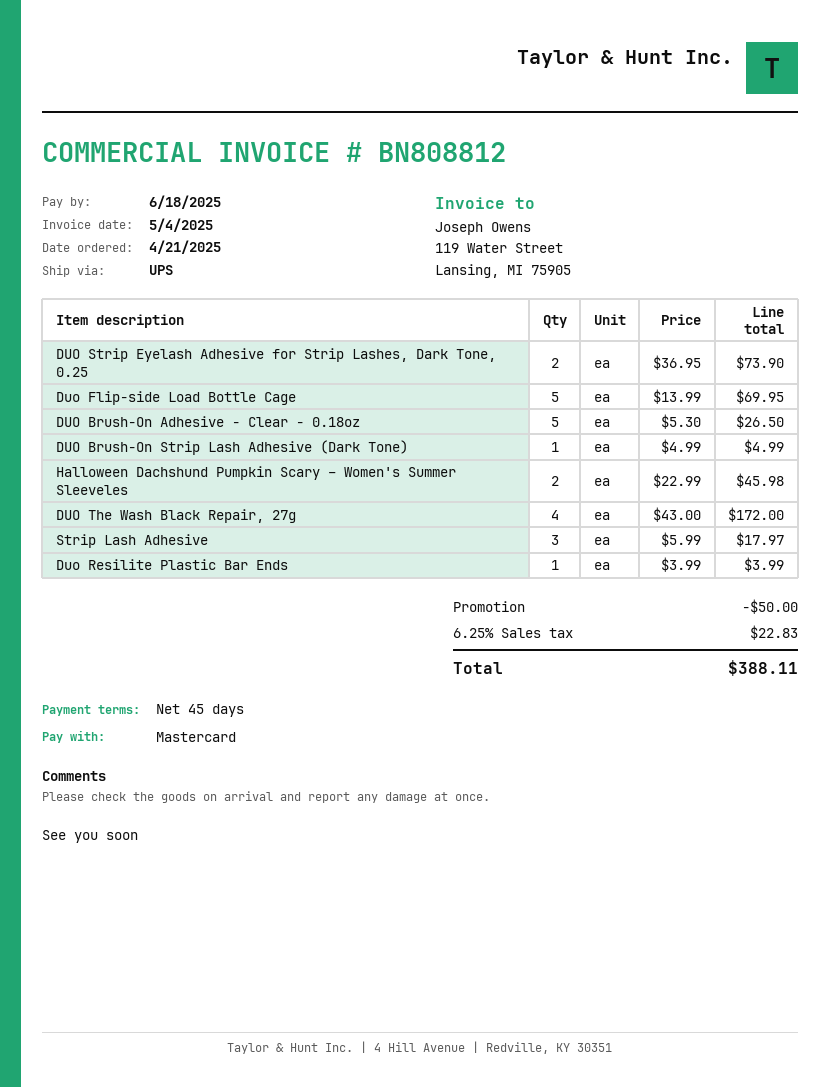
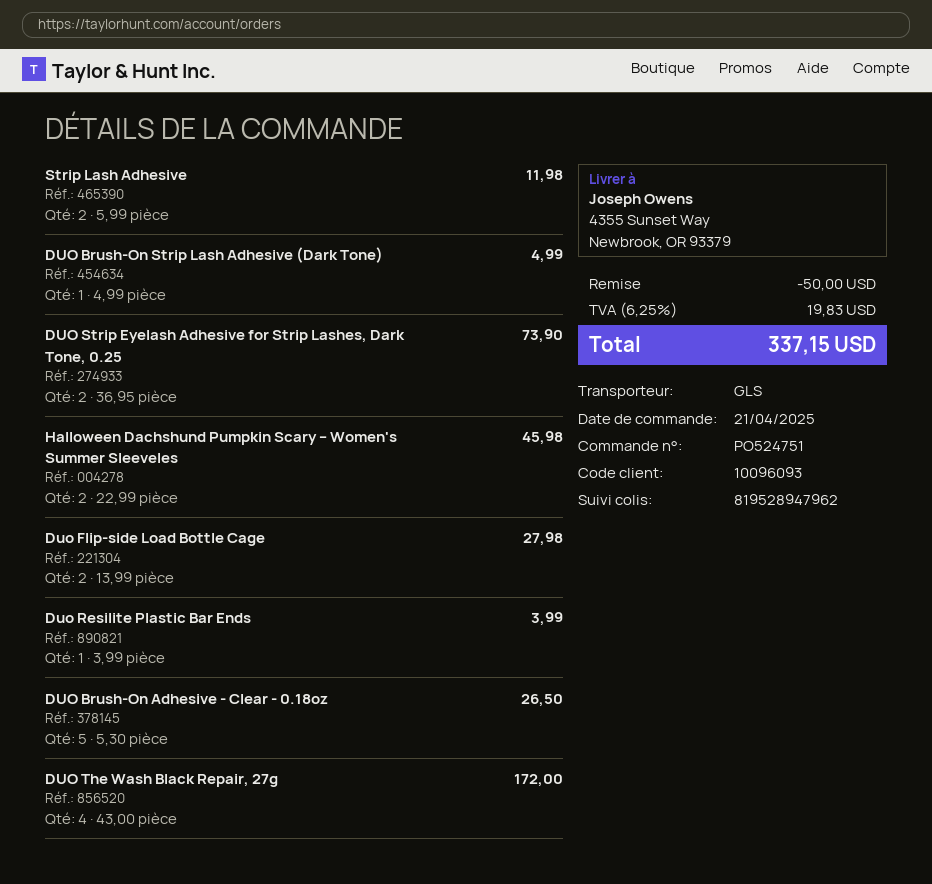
shipping method: UPS -> GLS
Duo Flip-side Load Bottle Cage: 5 x 13.99 = 69.95 -> 2 x 13.99 = 27.98
Strip Lash Adhesive: 3 x 5.99 = 17.97 -> 2 x 5.99 = 11.98
tax: 6.25% = 22.83 -> 6.25% = 19.83
total: 388.11 -> 337.15

